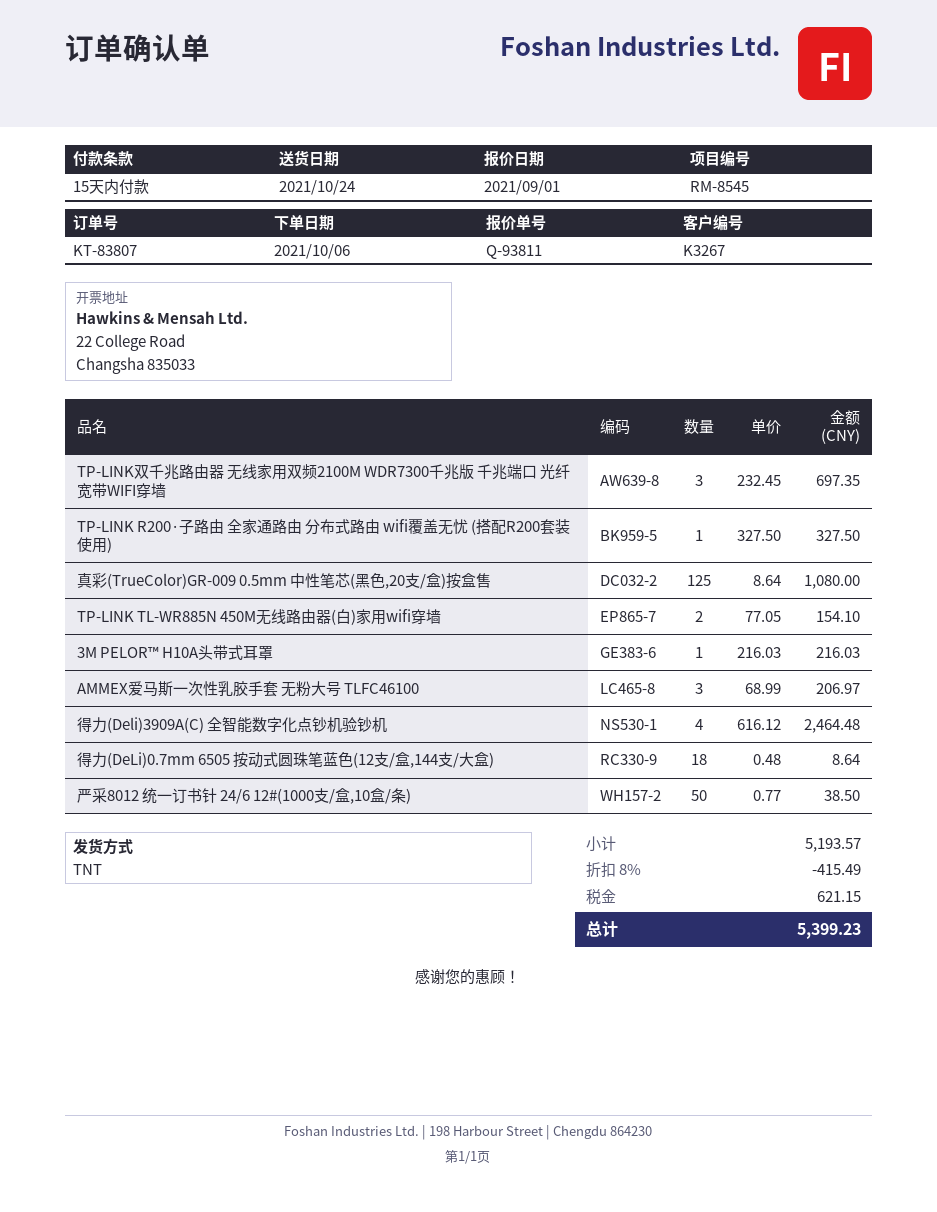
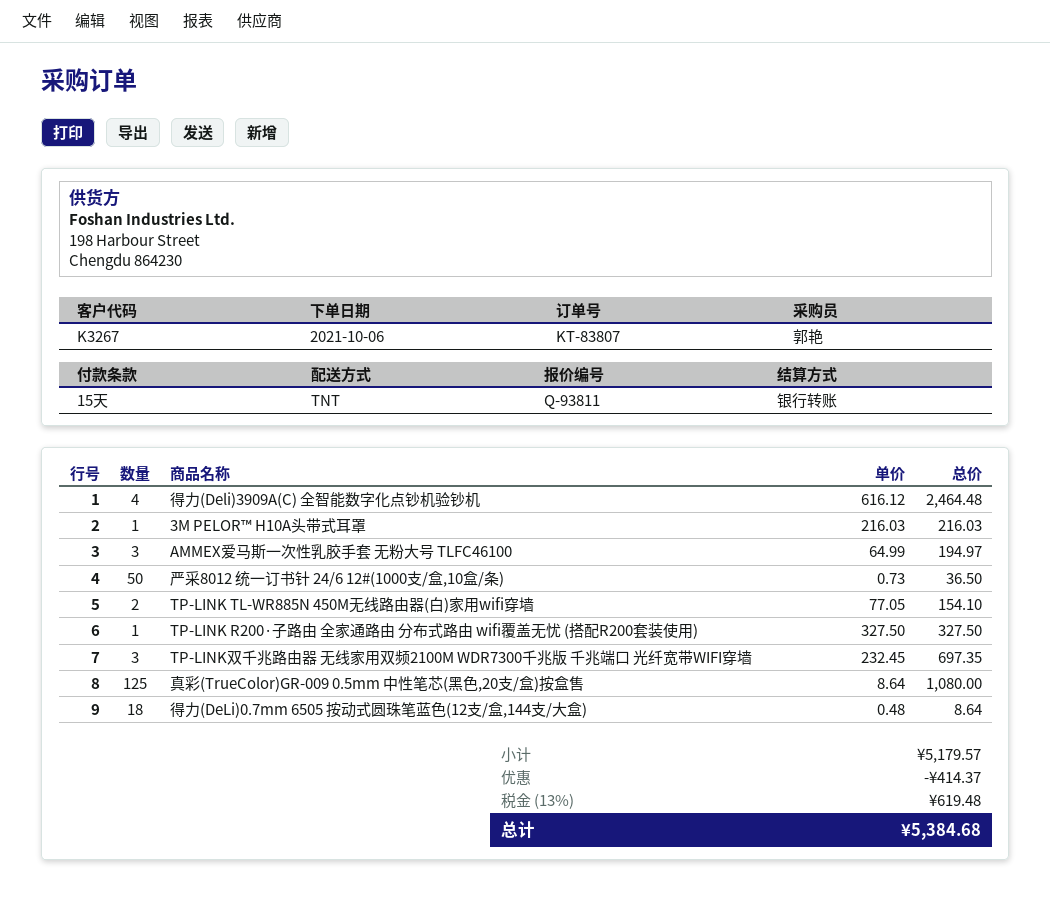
AMMEX爱马斯一次性乳胶手套 无粉大号 TLFC46100: 3 x 68.99 = 206.97 -> 3 x 64.99 = 194.97
严采8012 统一订书针 24/6 12#(1000支/盒,10盒/条): 50 x 0.77 = 38.50 -> 50 x 0.73 = 36.50
subtotal: 5193.57 -> 5179.57
discount: 415.49 -> 414.37
tax: 621.15 -> 619.48
total: 5399.23 -> 5384.68

